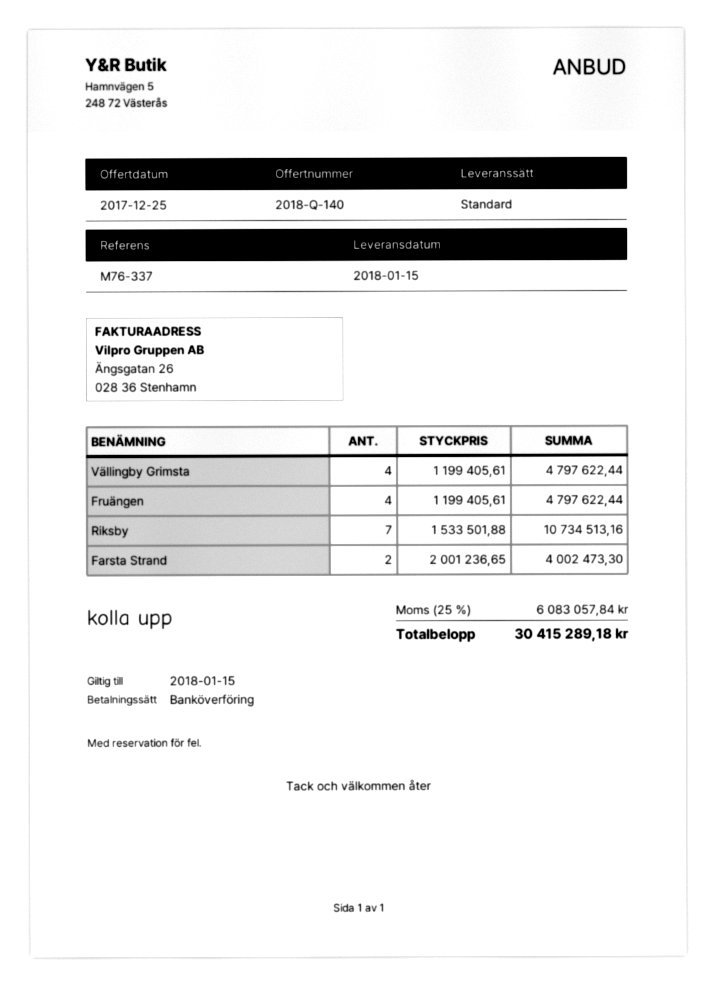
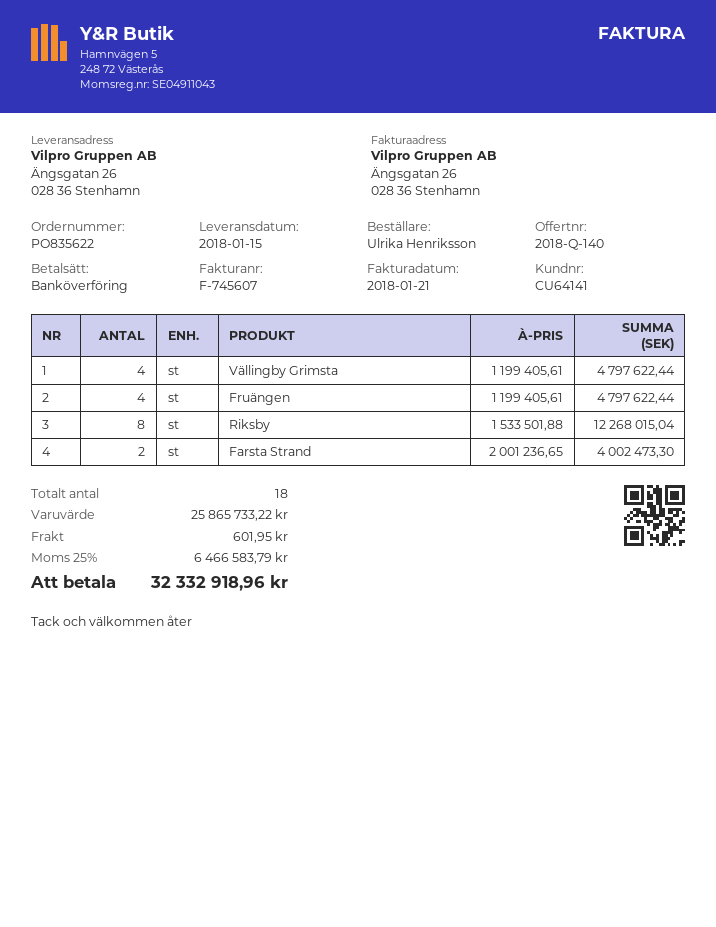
Riksby: 7 x 1533501.88 = 10734513.16 -> 8 x 1533501.88 = 12268015.04
shipping: none -> 601.95
tax: 25% = 6083057.84 -> 25% = 6466583.79
total: 30415289.18 -> 32332918.96

